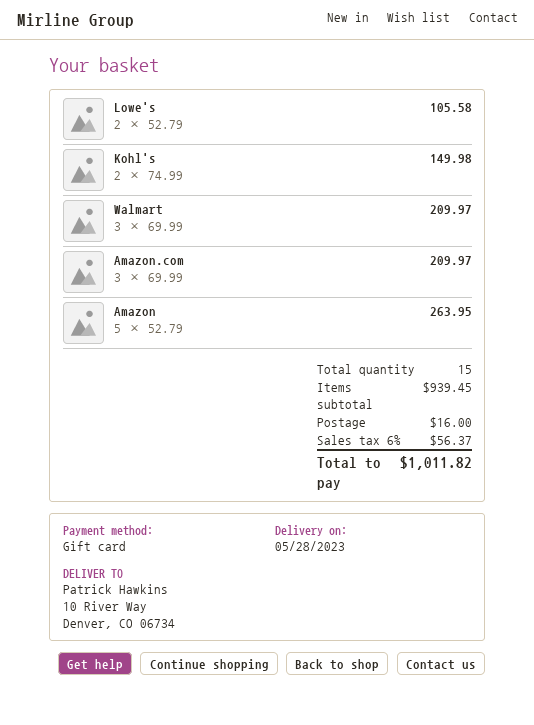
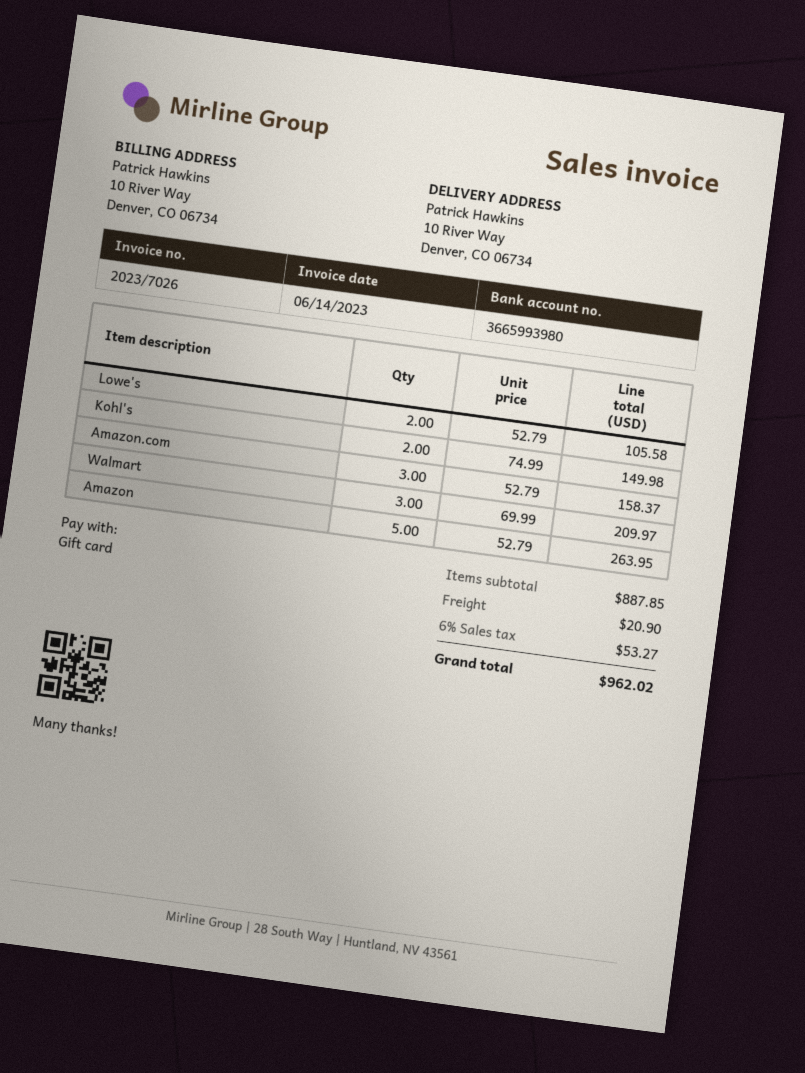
Amazon.com: 3 x 69.99 = 209.97 -> 3 x 52.79 = 158.37
subtotal: 939.45 -> 887.85
shipping: 16.00 -> 20.90
tax: 6% = 56.37 -> 6% = 53.27
total: 1011.82 -> 962.02

